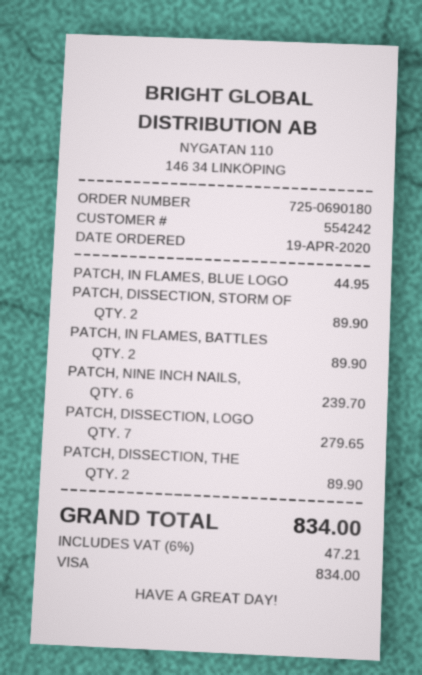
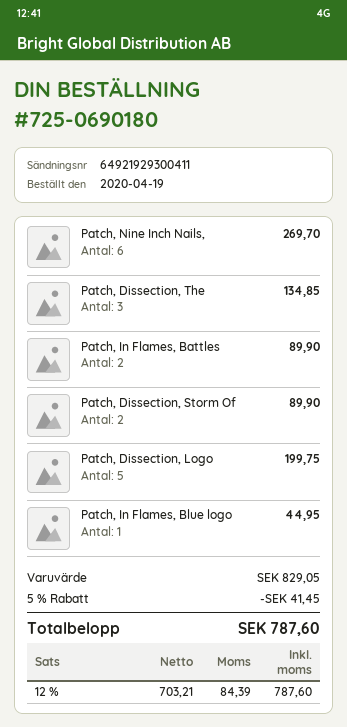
PATCH, NINE INCH NAILS,: 6 for 239.70 -> 6 for 269.70
PATCH, DISSECTION, LOGO: 7 for 279.65 -> 5 for 199.75
PATCH, DISSECTION, THE: 2 for 89.90 -> 3 for 134.85
discount: none -> 5% = 41.45
tax: 6% = 47.21 -> 12% = 84.39
total: 834.00 -> 787.60

